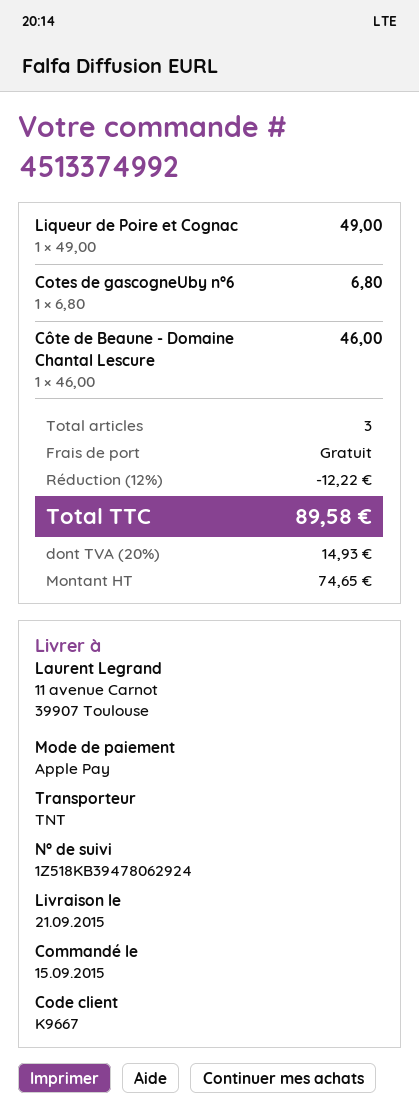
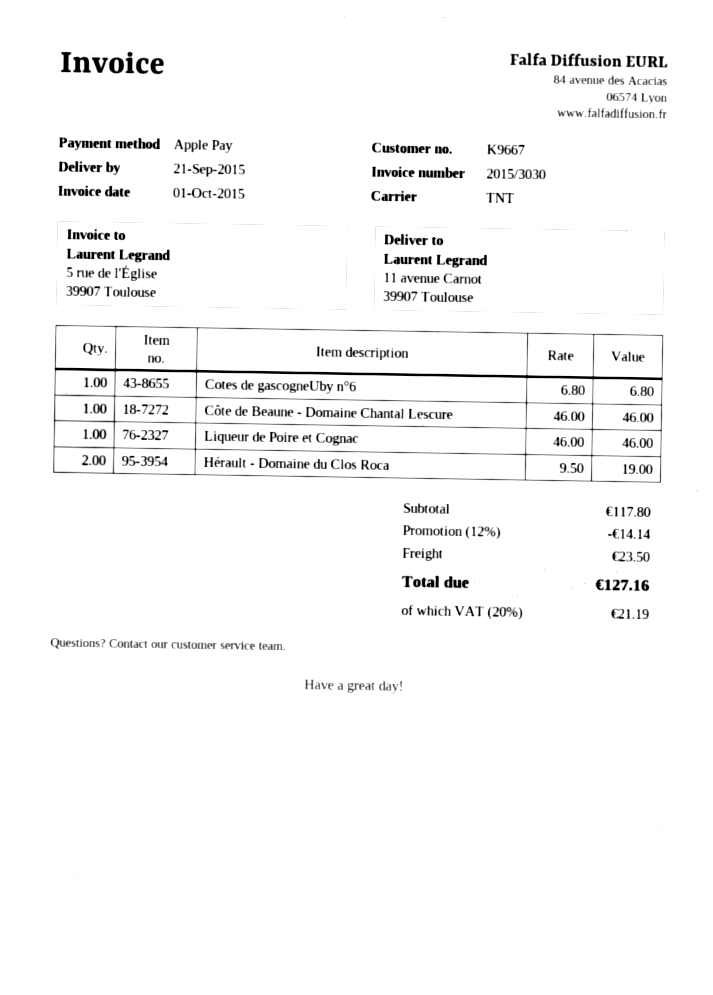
Liqueur de Poire et Cognac: 1 x 49.00 = 49.00 -> 1 x 46.00 = 46.00
Hérault - Domaine du Clos Roca: none -> 2 x 9.50 = 19.00
discount: 12% = 12.22 -> 12% = 14.14
shipping: 0.00 -> 23.50
tax: 20% = 14.93 -> 20% = 21.19
total: 89.58 -> 127.16

